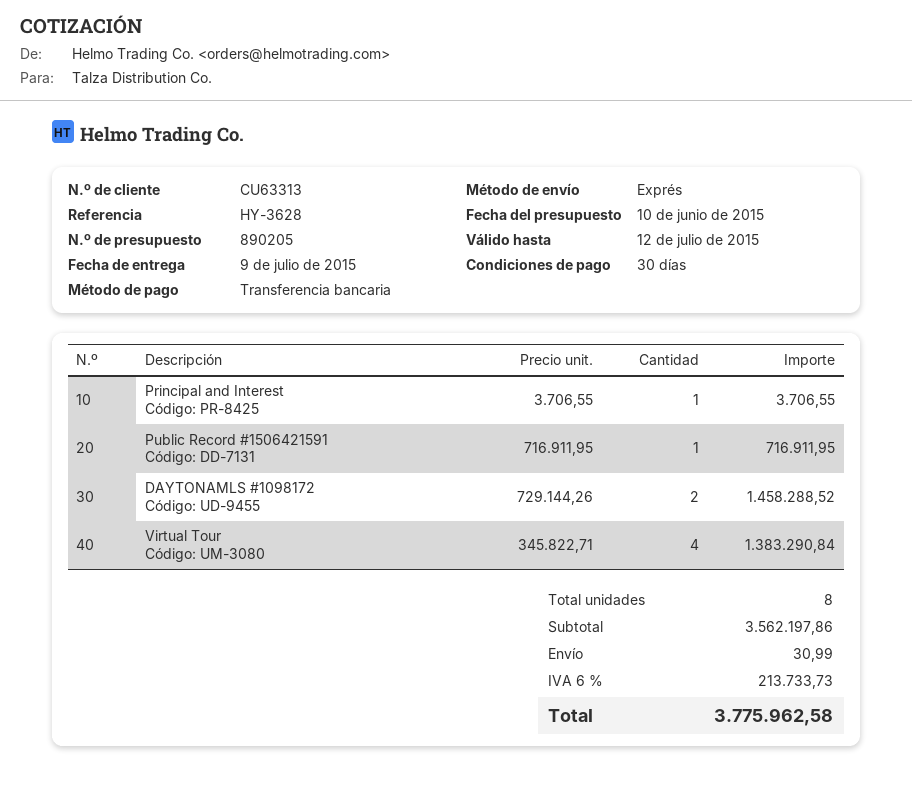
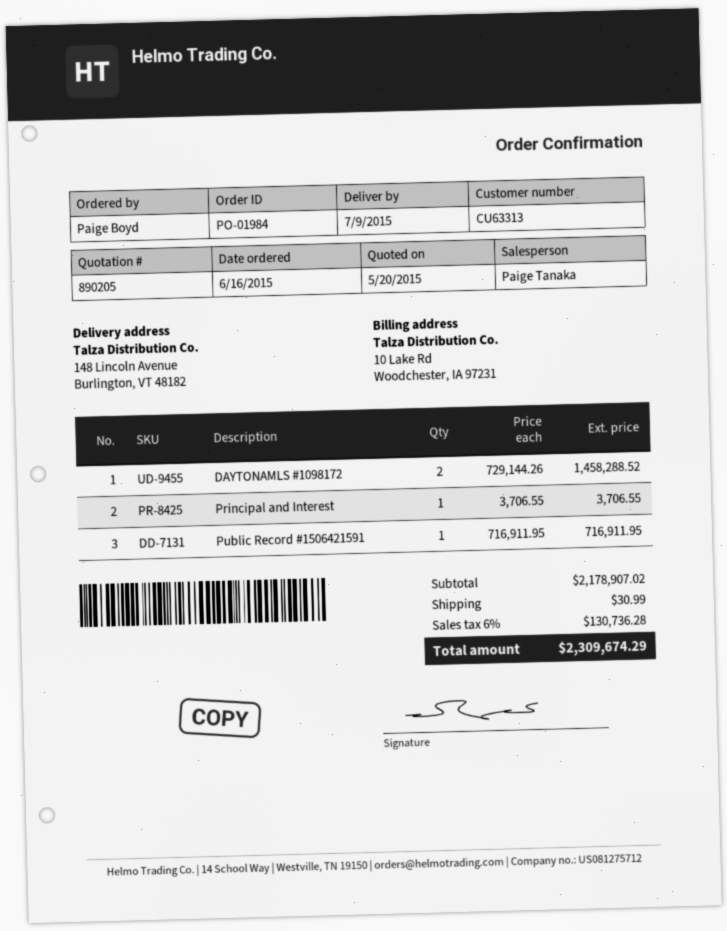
quote date: 2015-06-10 -> 2015-05-20
Virtual Tour: 4 x 345822.71 = 1383290.84 -> none
subtotal: 3562197.86 -> 2178907.02
tax: 6% = 213733.73 -> 6% = 130736.28
total: 3775962.58 -> 2309674.29

